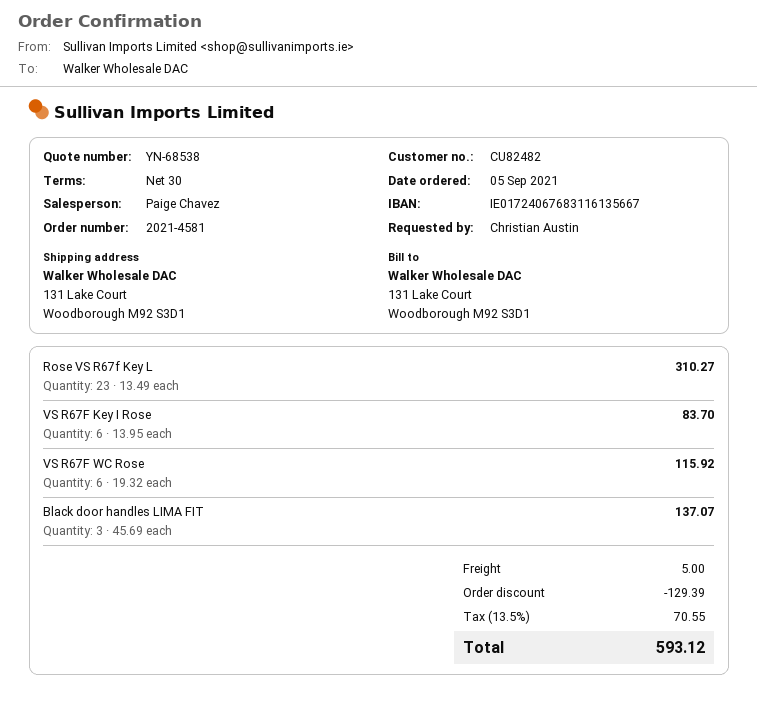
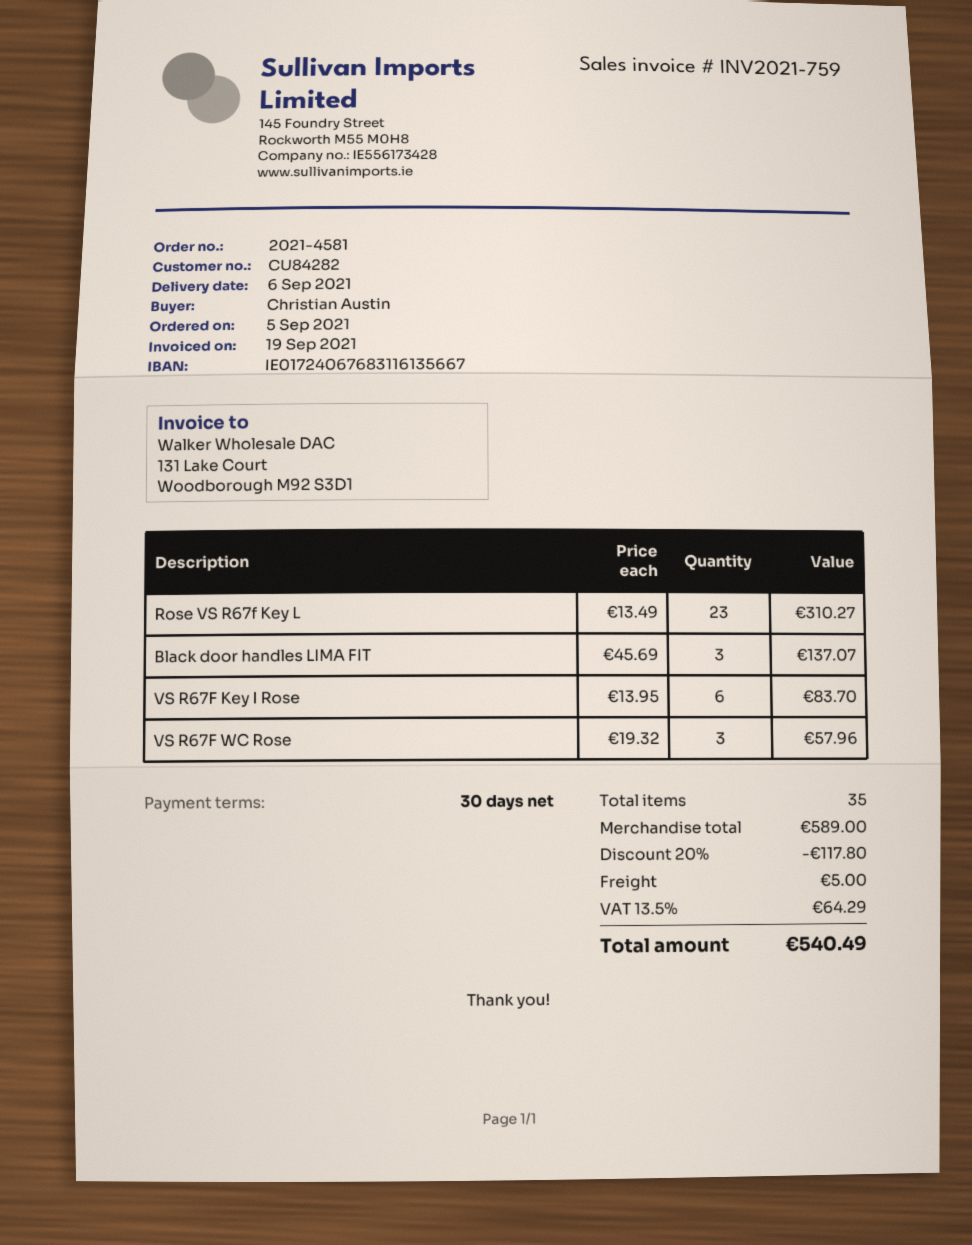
customer number: CU82482 -> CU84282
VS R67F WC Rose: 6 x 19.32 = 115.92 -> 3 x 19.32 = 57.96
discount: 129.39 -> 117.80
tax: 13.5% = 70.55 -> 13.5% = 64.29
total: 593.12 -> 540.49

